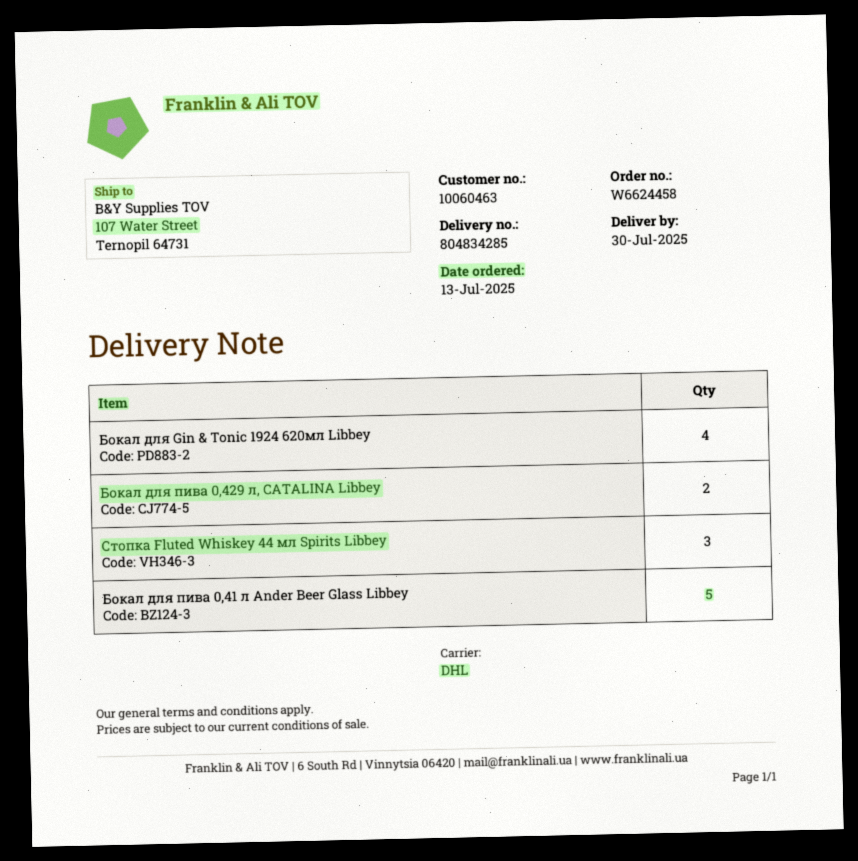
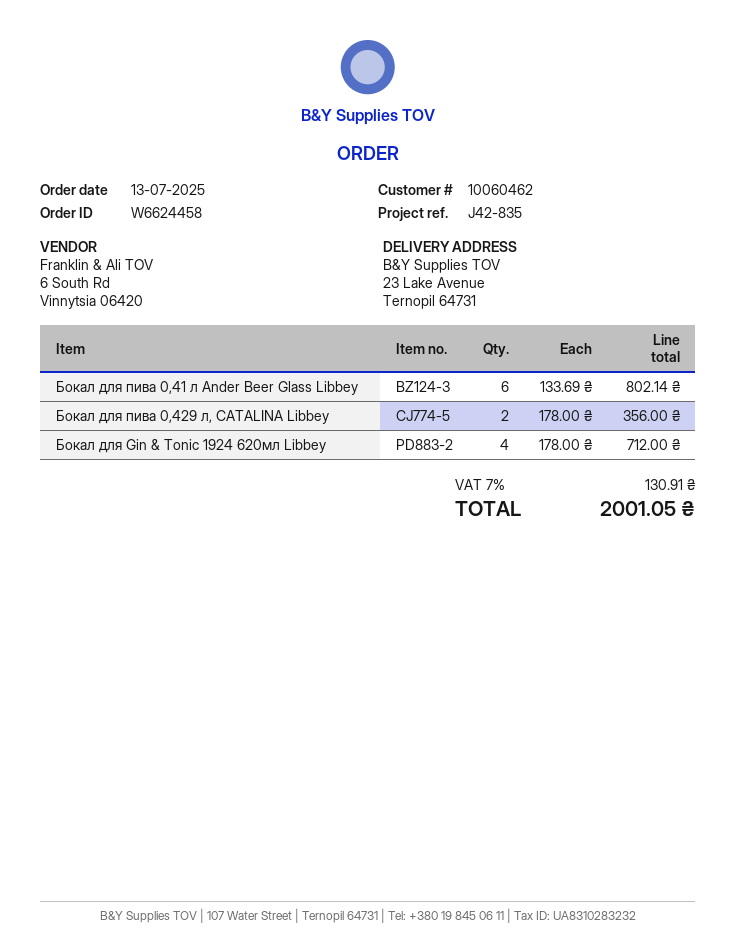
customer number: 10060463 -> 10060462
ship to: 107 Water Street, Ternopil 64731 -> 23 Lake Avenue, Ternopil 64731
Стопка Fluted Whiskey 44 мл Spirits Libbey: 3 -> none
Бокал для пива 0,41 л Ander Beer Glass Libbey: 5 -> 6

